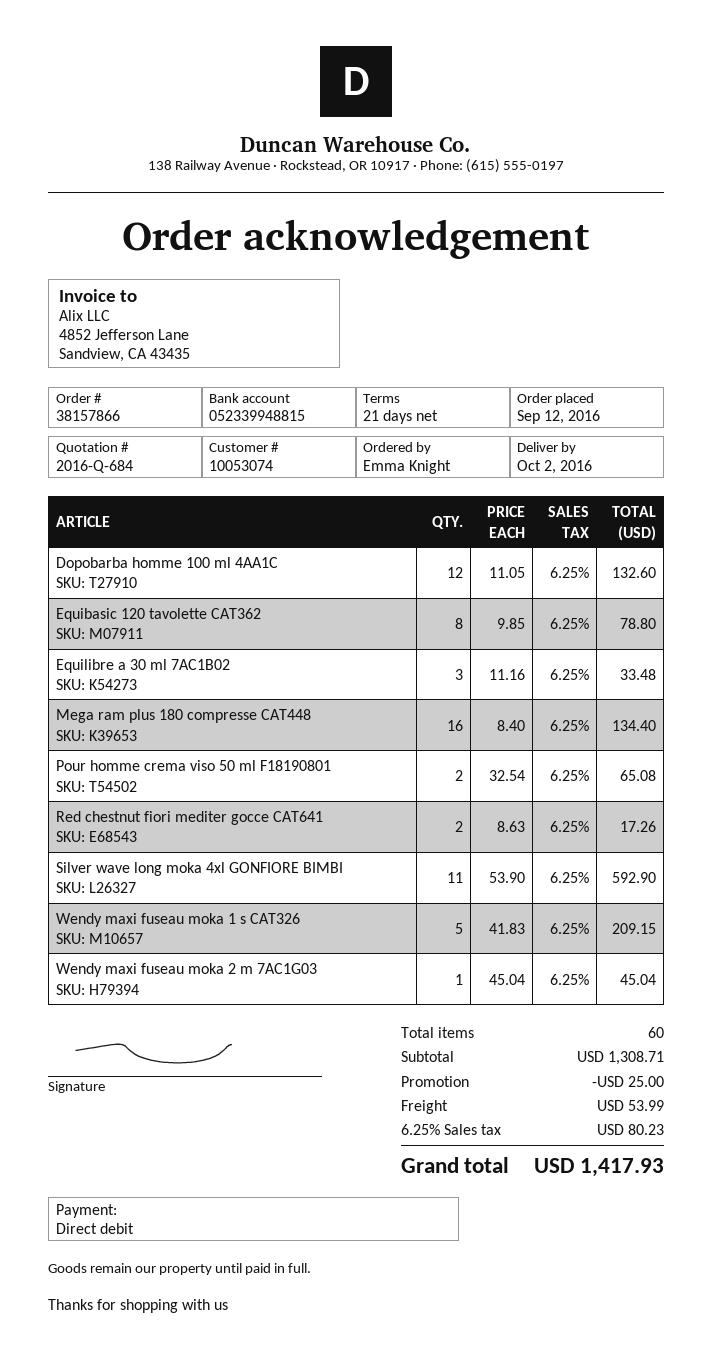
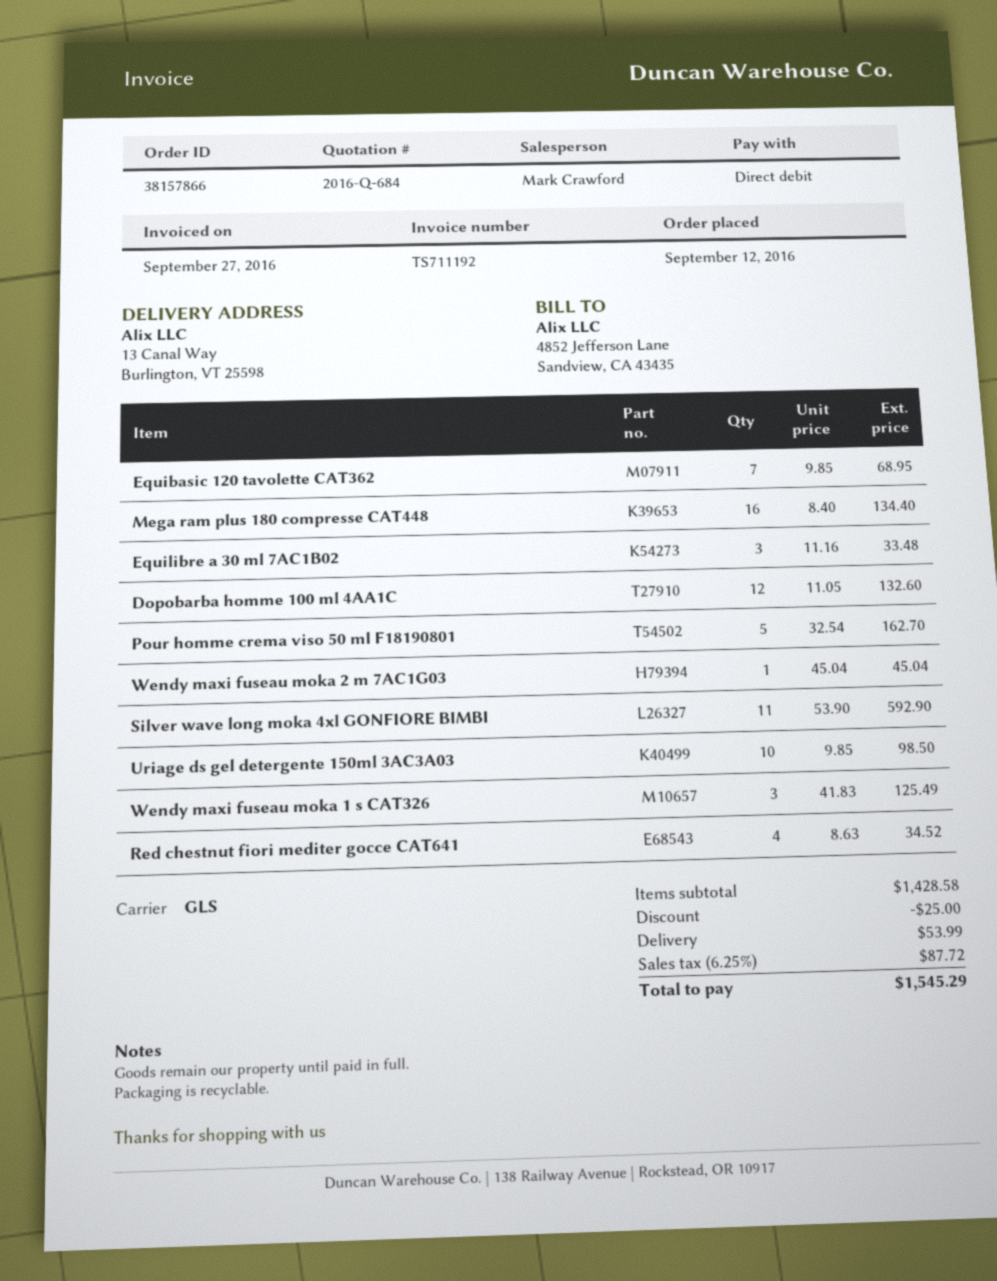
Equibasic 120 tavolette CAT362: 8 x 9.85 = 78.80 -> 7 x 9.85 = 68.95
Pour homme crema viso 50 ml F18190801: 2 x 32.54 = 65.08 -> 5 x 32.54 = 162.70
Red chestnut fiori mediter gocce CAT641: 2 x 8.63 = 17.26 -> 4 x 8.63 = 34.52
Wendy maxi fuseau moka 1 s CAT326: 5 x 41.83 = 209.15 -> 3 x 41.83 = 125.49
Uriage ds gel detergente 150ml 3AC3A03: none -> 10 x 9.85 = 98.50
subtotal: 1308.71 -> 1428.58
tax: 6.25% = 80.23 -> 6.25% = 87.72
total: 1417.93 -> 1545.29

